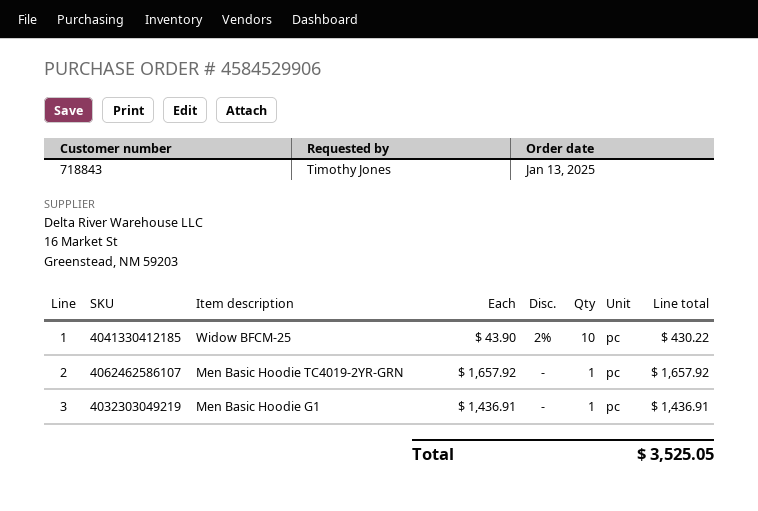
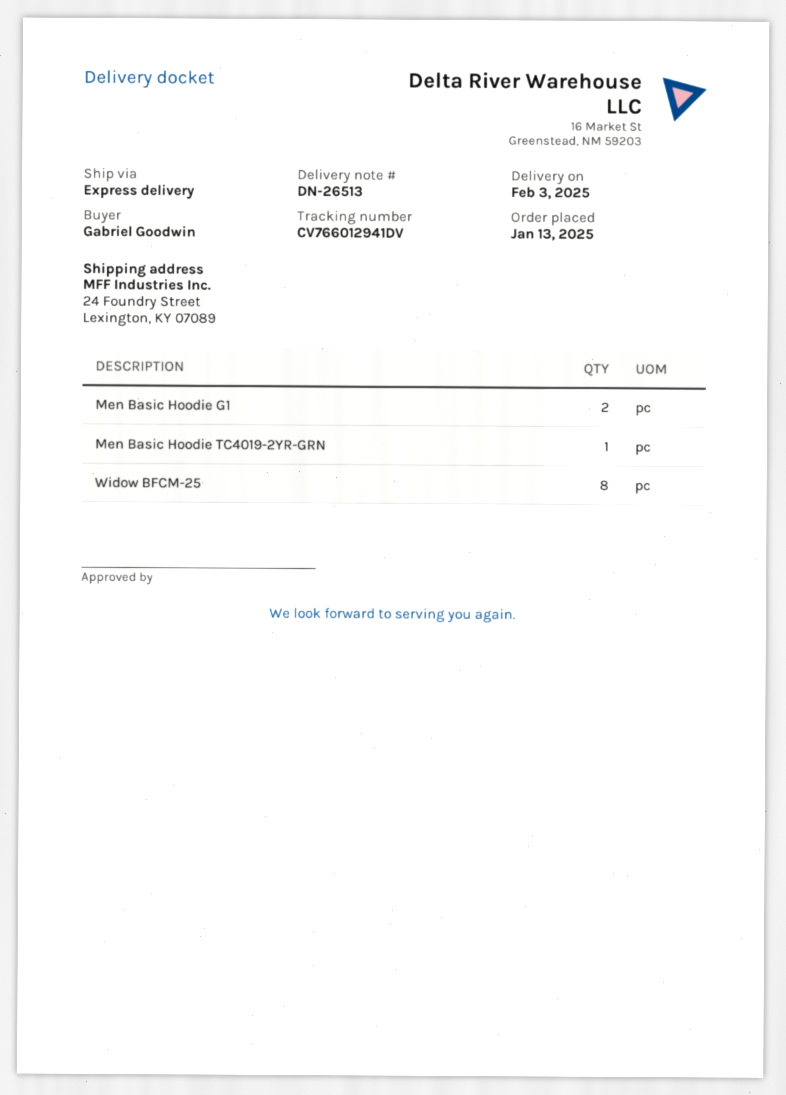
ordered by: Timothy Jones -> Gabriel Goodwin
Widow BFCM-25: 10 -> 8
Men Basic Hoodie G1: 1 -> 2

